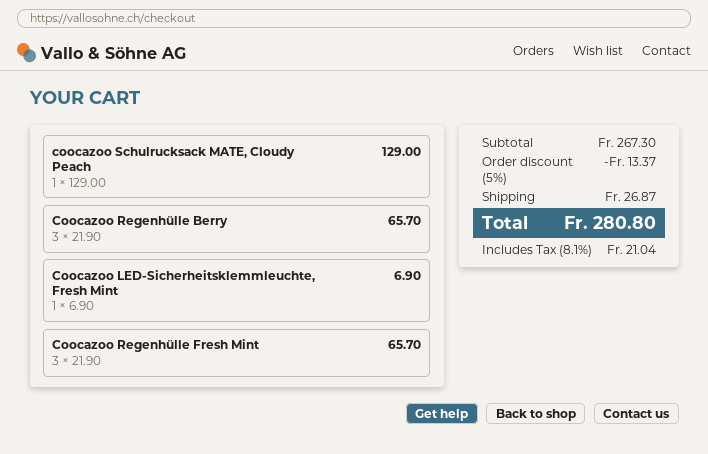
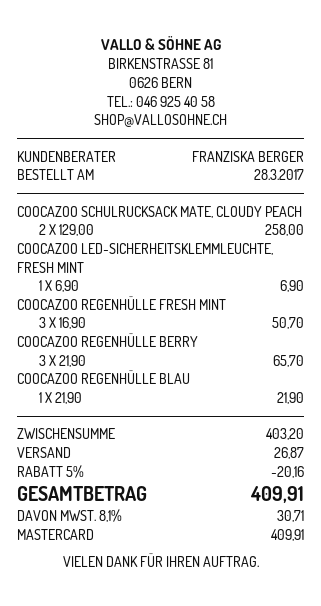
coocazoo Schulrucksack MATE, Cloudy Peach: 1 x 129.00 = 129.00 -> 2 x 129.00 = 258.00
Coocazoo Regenhülle Fresh Mint: 3 x 21.90 = 65.70 -> 3 x 16.90 = 50.70
COOCAZOO REGENHÜLLE BLAU: none -> 1 x 21.90 = 21.90
subtotal: 267.30 -> 403.20
discount: 5% = 13.37 -> 5% = 20.16
tax: 8.1% = 21.04 -> 8.1% = 30.71
total: 280.80 -> 409.91

